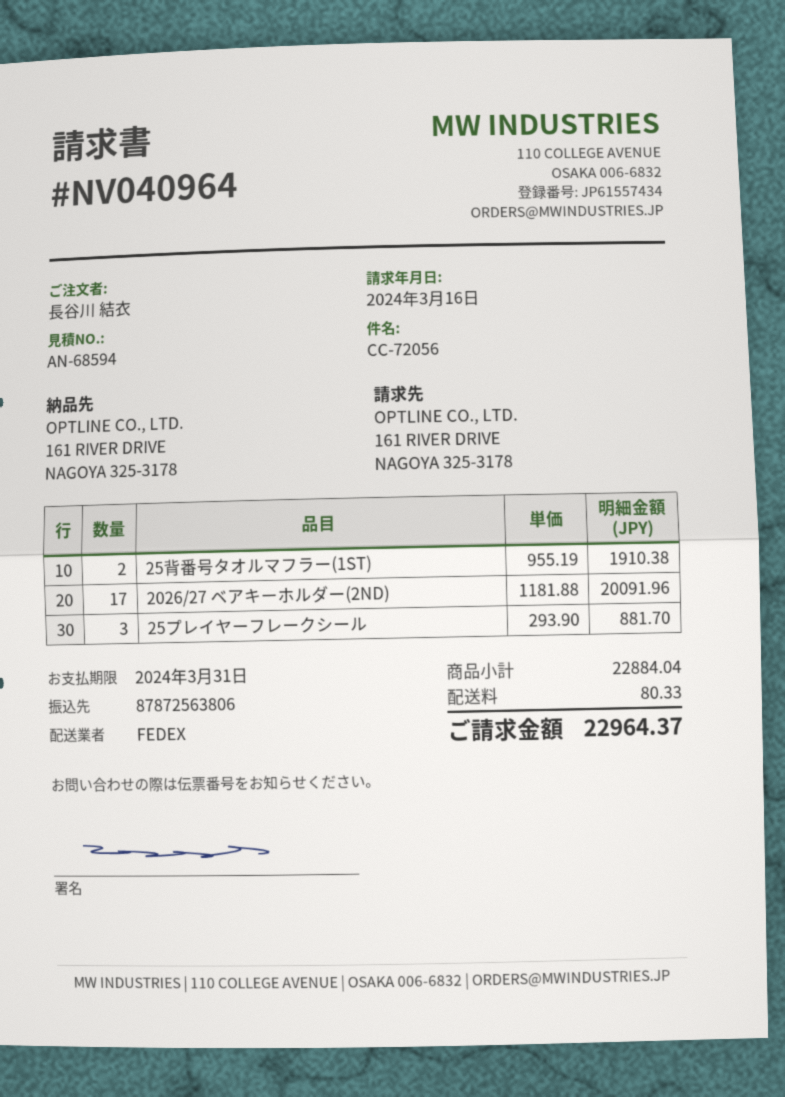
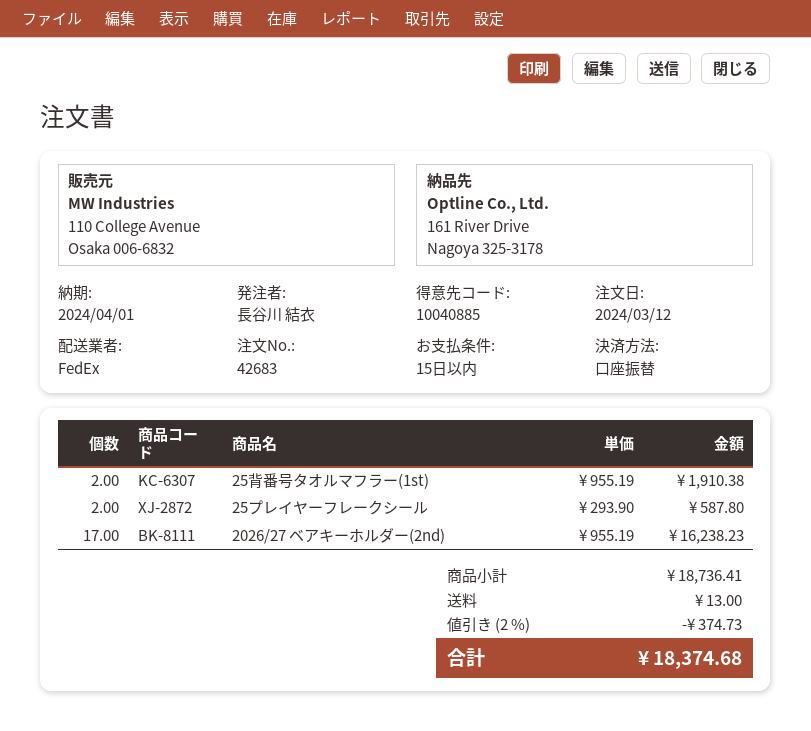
2026/27 ベアキーホルダー(2ND): 17 x 1181.88 = 20091.96 -> 17 x 955.19 = 16238.23
25プレイヤーフレークシール: 3 x 293.90 = 881.70 -> 2 x 293.90 = 587.80
subtotal: 22884.04 -> 18736.41
discount: none -> 2% = 374.73
shipping: 80.33 -> 13.00
total: 22964.37 -> 18374.68

